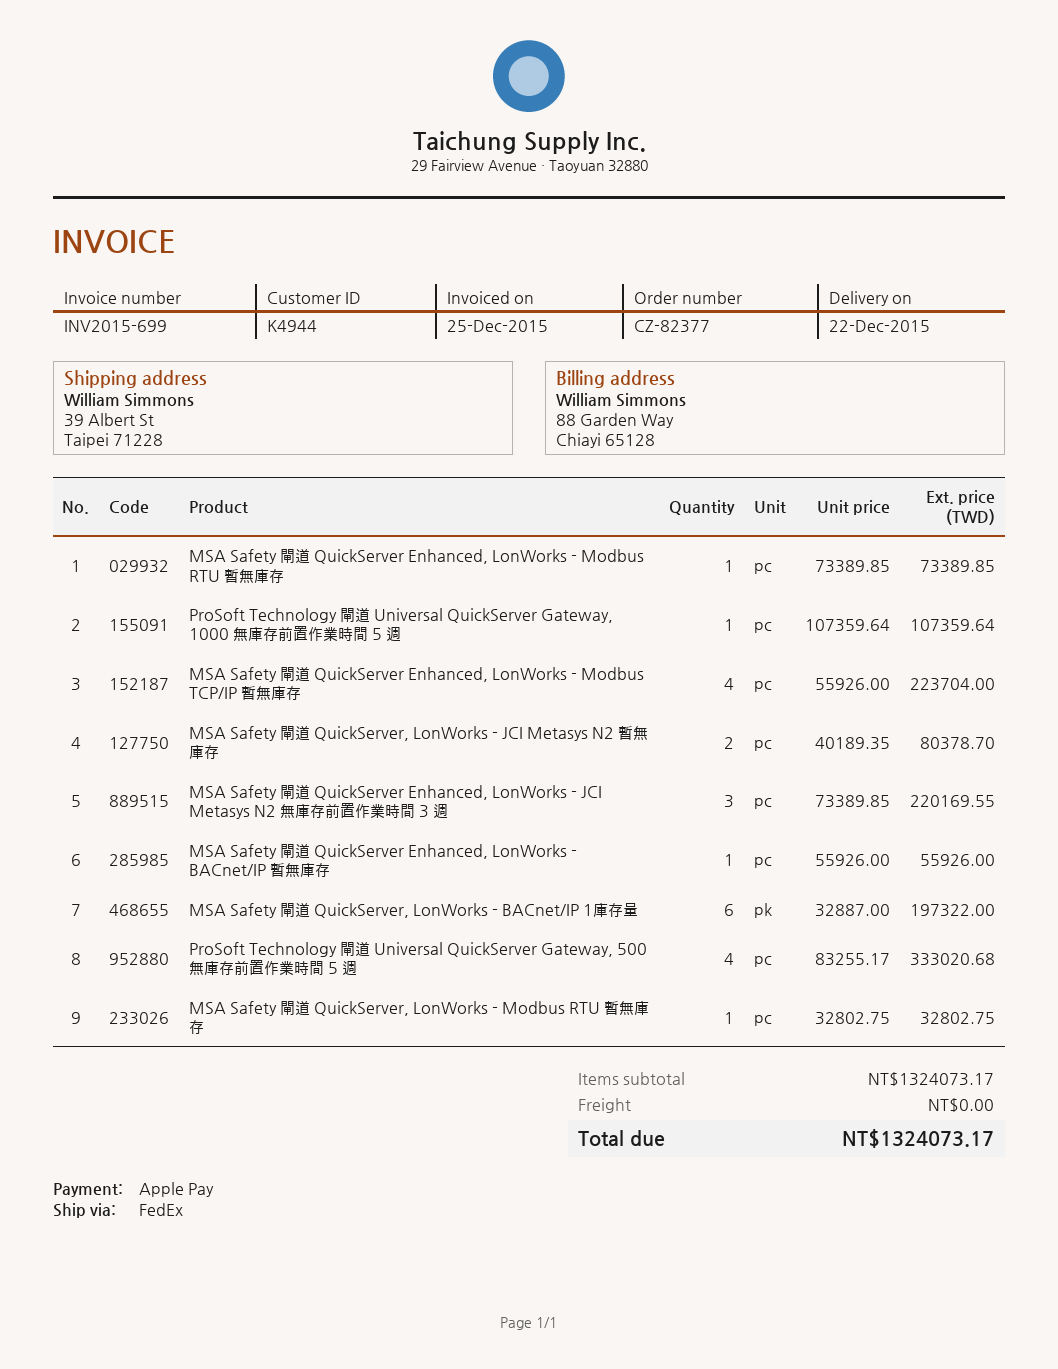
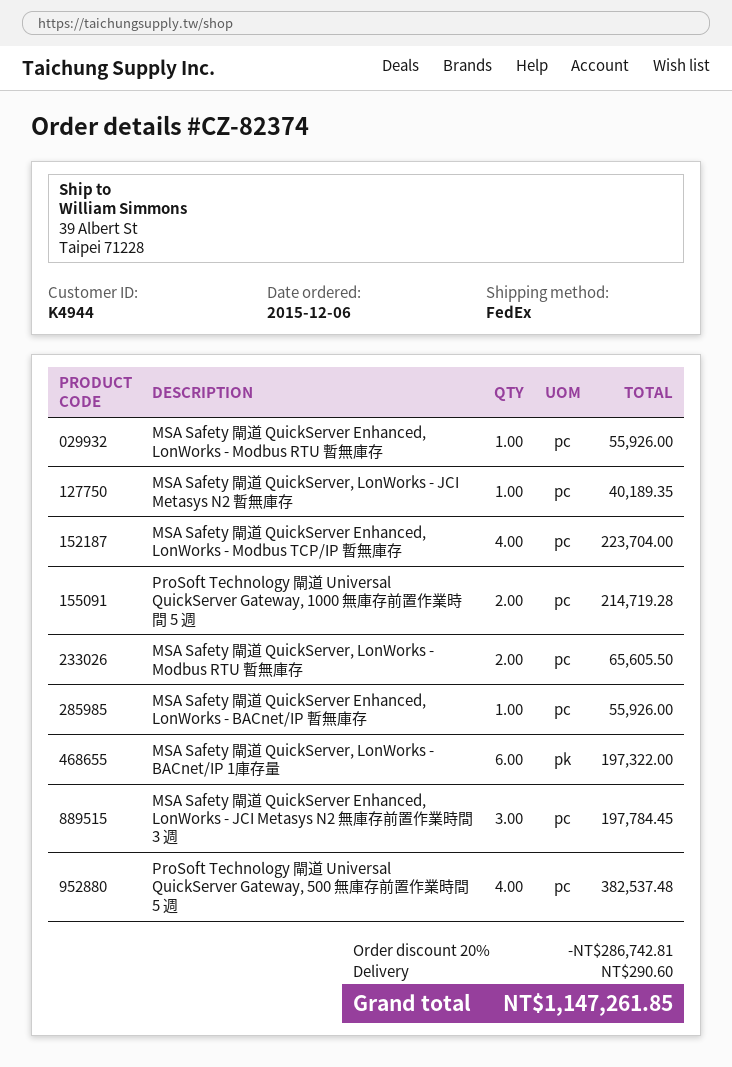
order number: CZ-82377 -> CZ-82374
MSA Safety 閘道 QuickServer Enhanced, LonWorks - Modbus RTU 暫無庫存: 1 for 73389.85 -> 1 for 55926.00
ProSoft Technology 閘道 Universal QuickServer Gateway, 1000 無庫存前置作業時間 5 週: 1 for 107359.64 -> 2 for 214719.28
MSA Safety 閘道 QuickServer, LonWorks - JCI Metasys N2 暫無庫存: 2 for 80378.70 -> 1 for 40189.35
MSA Safety 閘道 QuickServer Enhanced, LonWorks - JCI Metasys N2 無庫存前置作業時間 3 週: 3 for 220169.55 -> 3 for 197784.45
ProSoft Technology 閘道 Universal QuickServer Gateway, 500 無庫存前置作業時間 5 週: 4 for 333020.68 -> 4 for 382537.48
MSA Safety 閘道 QuickServer, LonWorks - Modbus RTU 暫無庫存: 1 for 32802.75 -> 2 for 65605.50
discount: none -> 20% = 286742.81
shipping: 0.00 -> 290.60
total: 1324073.17 -> 1147261.85

